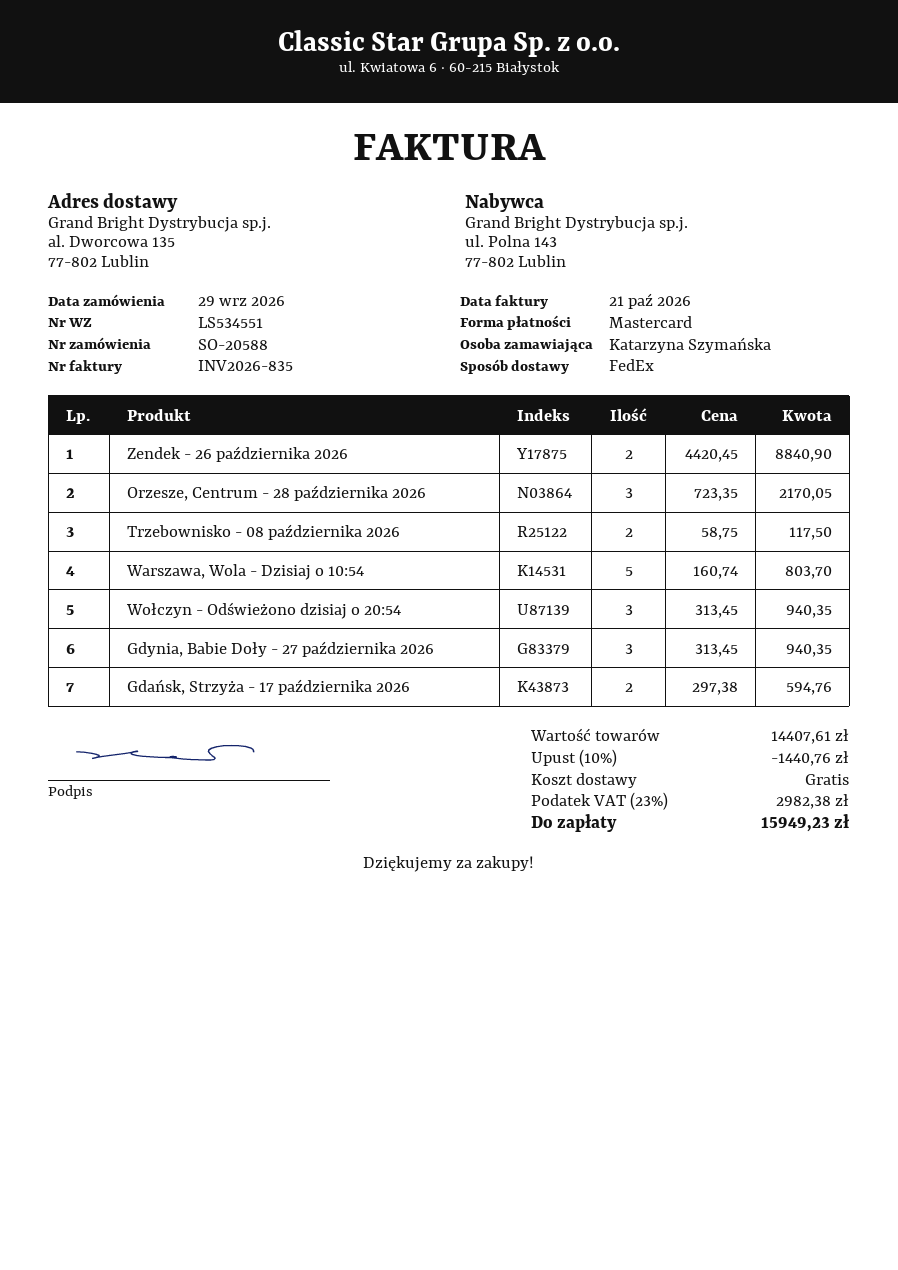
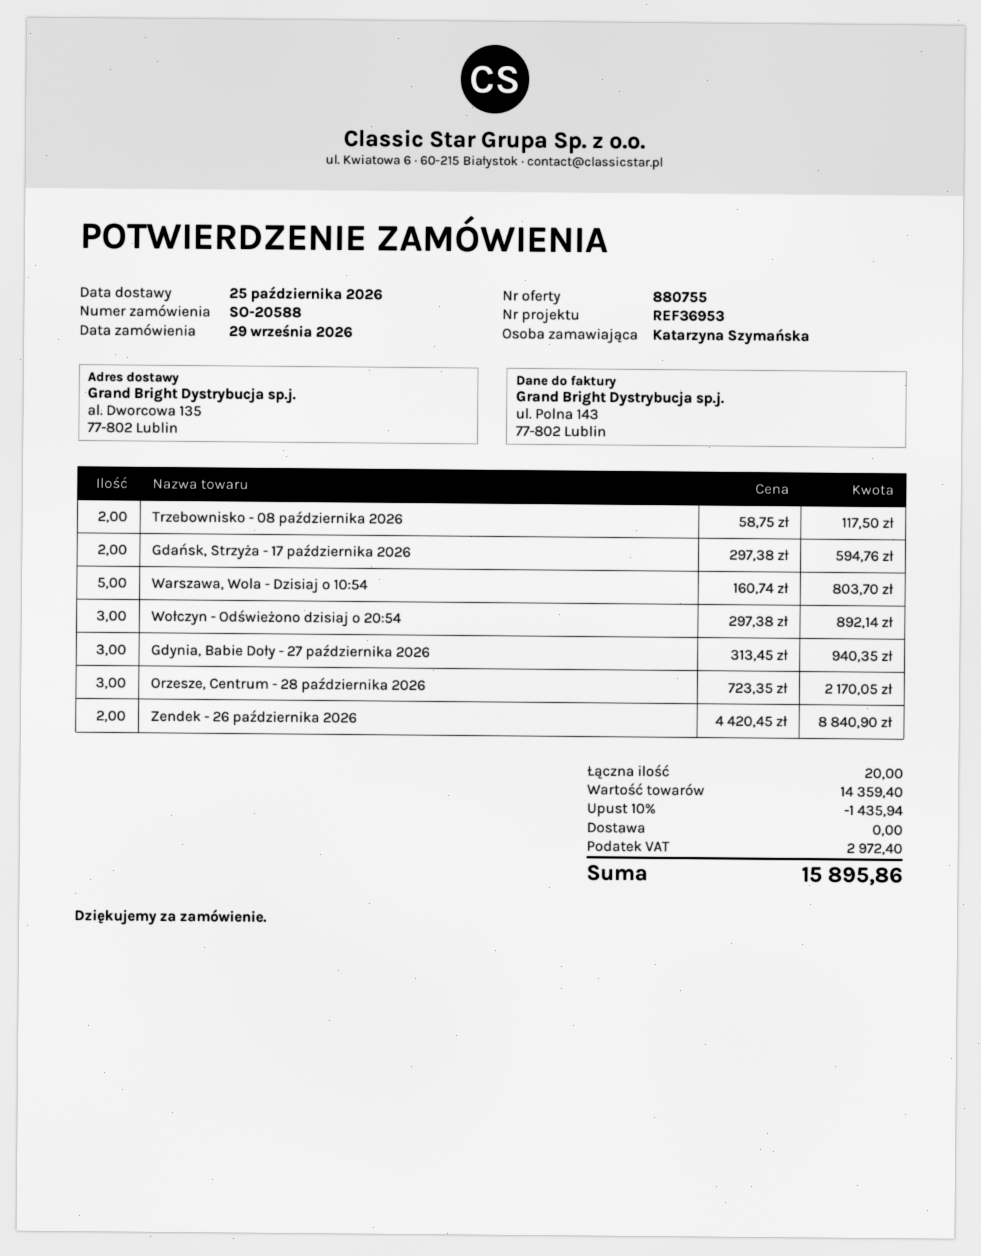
Wołczyn - Odświeżono dzisiaj o 20:54: 3 x 313.45 = 940.35 -> 3 x 297.38 = 892.14
subtotal: 14407.61 -> 14359.40
discount: 10% = 1440.76 -> 10% = 1435.94
tax: 2982.38 -> 2972.40
total: 15949.23 -> 15895.86

